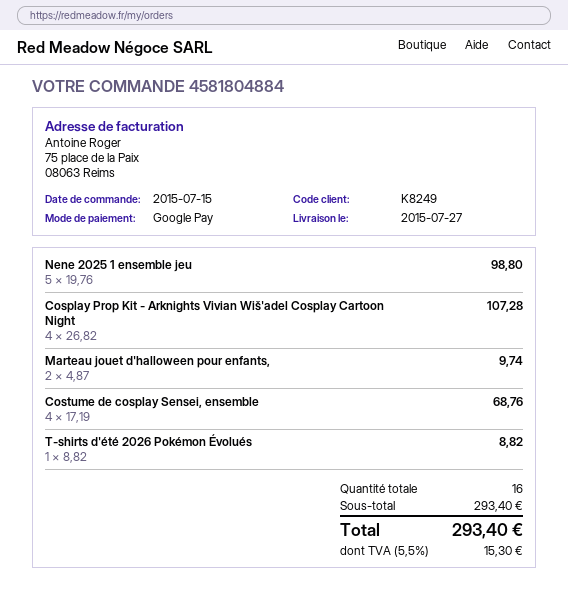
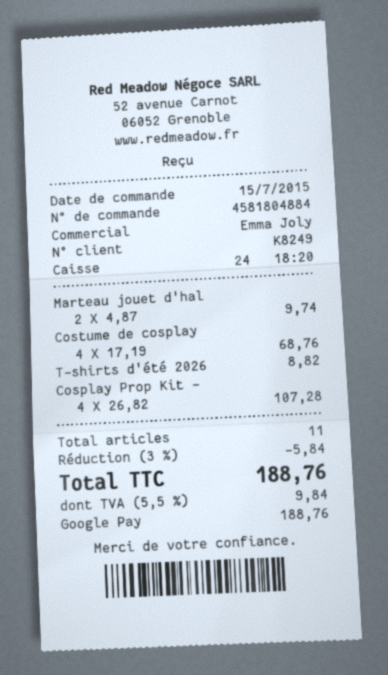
Nene 2025 1 ensemble jeu: 5 x 19.76 = 98.80 -> none
total quantity: 16 -> 11
discount: none -> 3% = 5.84
tax: 5.5% = 15.30 -> 5.5% = 9.84
total: 293.40 -> 188.76

